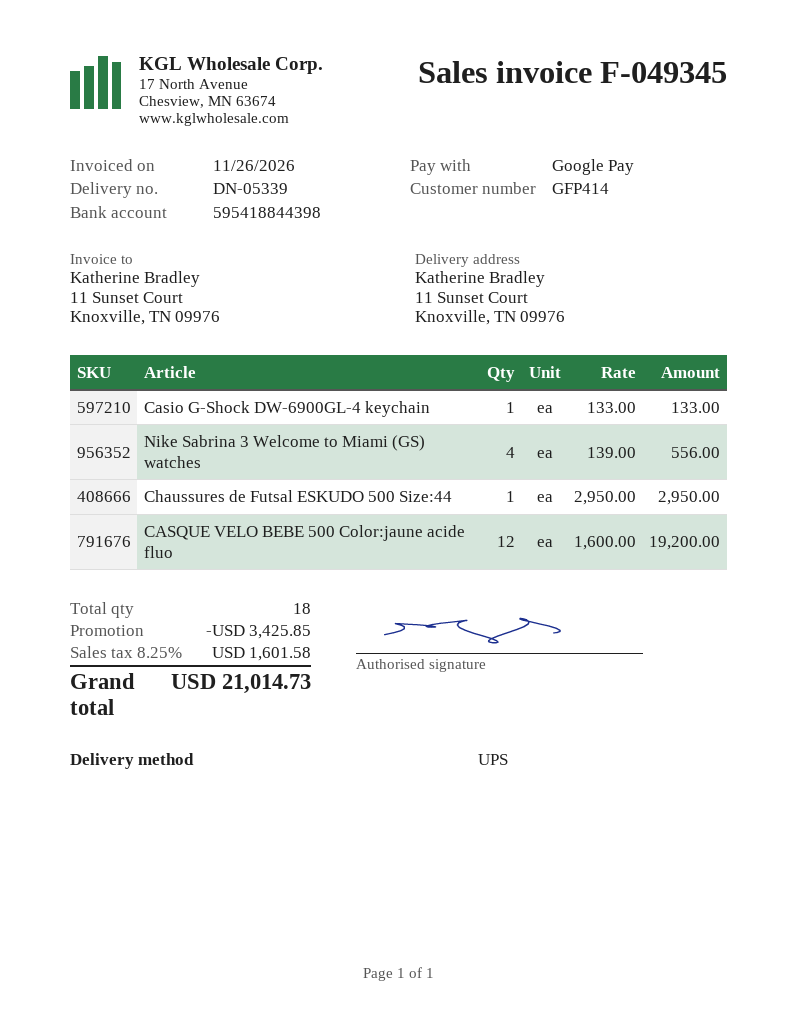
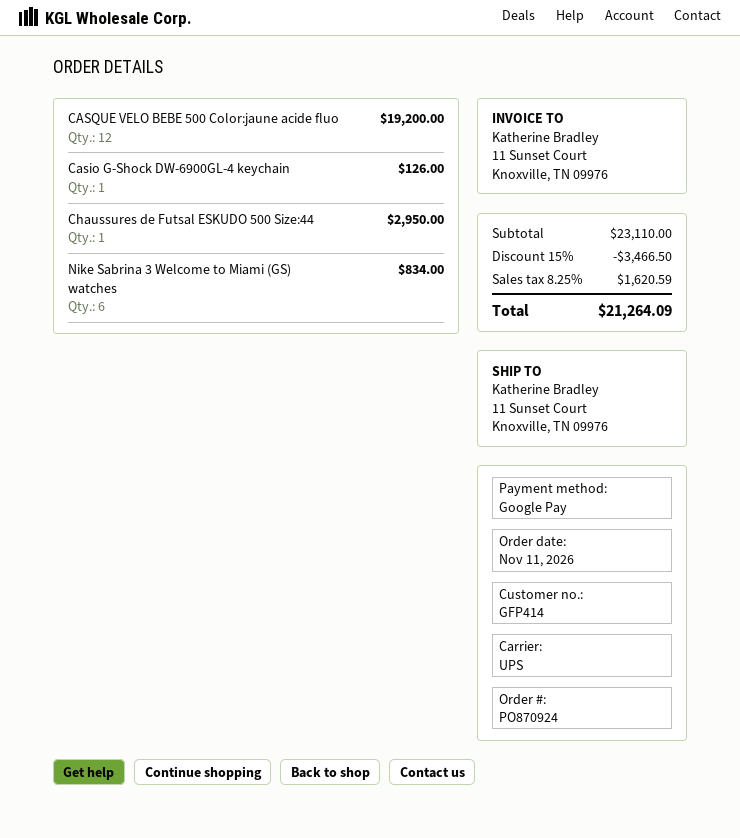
Casio G-Shock DW-6900GL-4 keychain: 1 for 133.00 -> 1 for 126.00
Nike Sabrina 3 Welcome to Miami (GS) watches: 4 for 556.00 -> 6 for 834.00
discount: 3425.85 -> 3466.50
tax: 8.25% = 1601.58 -> 8.25% = 1620.59
total: 21014.73 -> 21264.09

